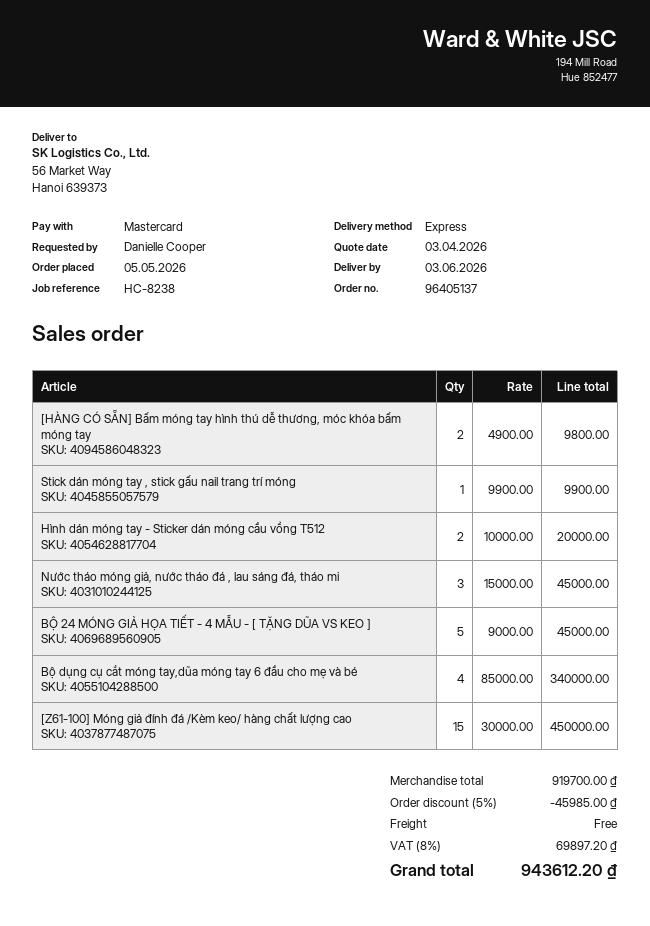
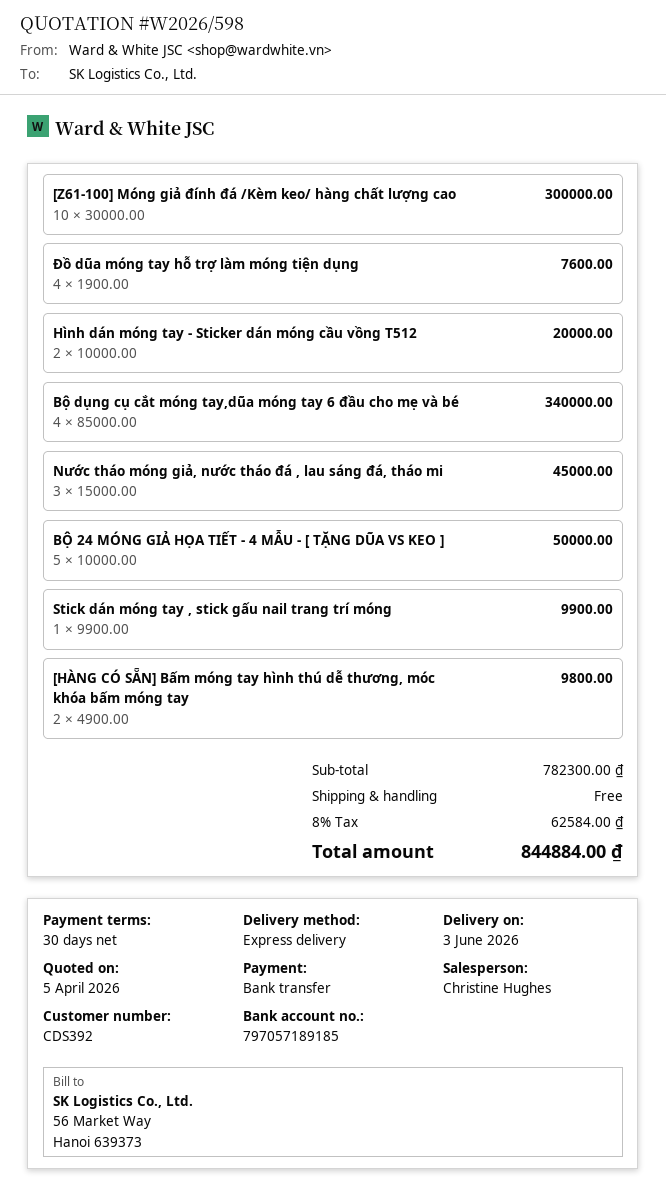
quote date: 2026-04-03 -> 2026-04-05
payment method: Mastercard -> bank transfer
BỘ 24 MÓNG GIẢ HỌA TIẾT - 4 MẪU - [ TẶNG DŨA VS KEO ]: 5 x 9000.00 = 45000.00 -> 5 x 10000.00 = 50000.00
[Z61-100] Móng giả đính đá /Kèm keo/ hàng chất lượng cao: 15 x 30000.00 = 450000.00 -> 10 x 30000.00 = 300000.00
Đồ dũa móng tay hỗ trợ làm móng tiện dụng: none -> 4 x 1900.00 = 7600.00
subtotal: 919700.00 -> 782300.00
discount: 5% = 45985.00 -> none
tax: 8% = 69897.20 -> 8% = 62584.00
total: 943612.20 -> 844884.00

